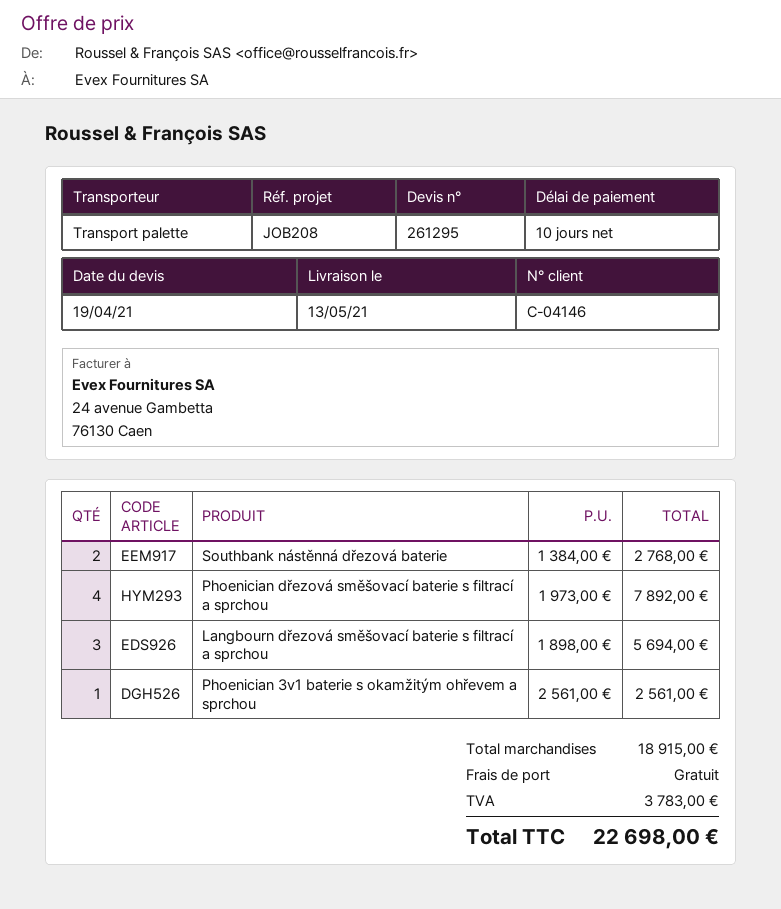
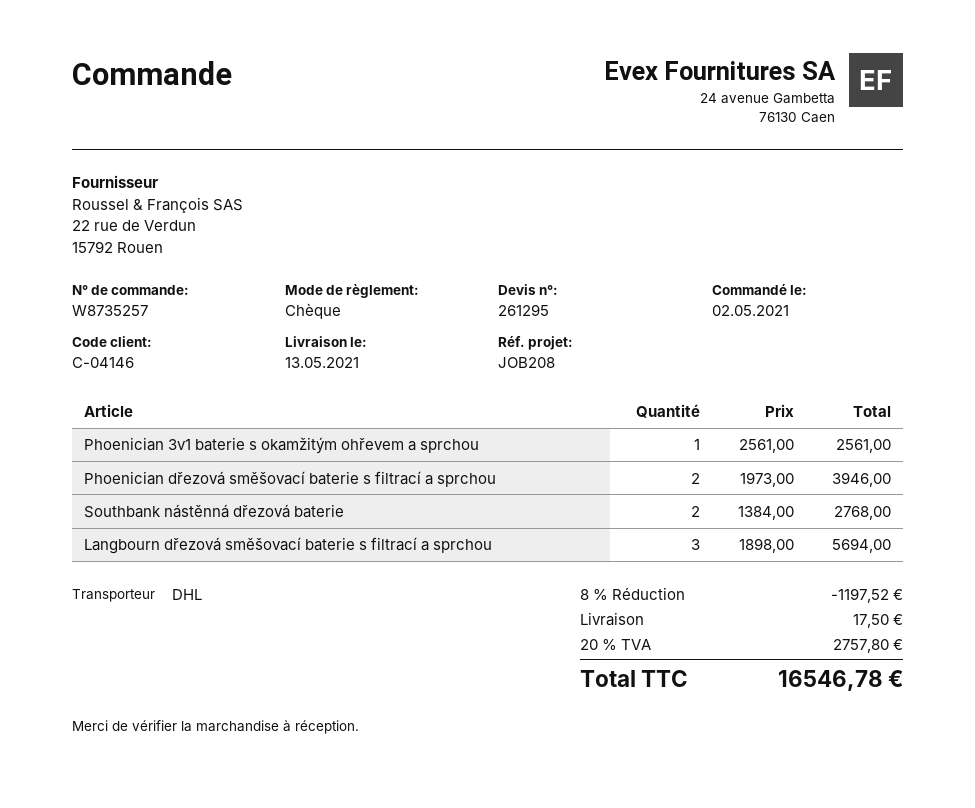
shipping method: pallet freight -> DHL
Phoenician dřezová směšovací baterie s filtrací a sprchou: 4 x 1973.00 = 7892.00 -> 2 x 1973.00 = 3946.00
discount: none -> 8% = 1197.52
shipping: 0.00 -> 17.50
tax: 3783.00 -> 2757.80
total: 22698.00 -> 16546.78

